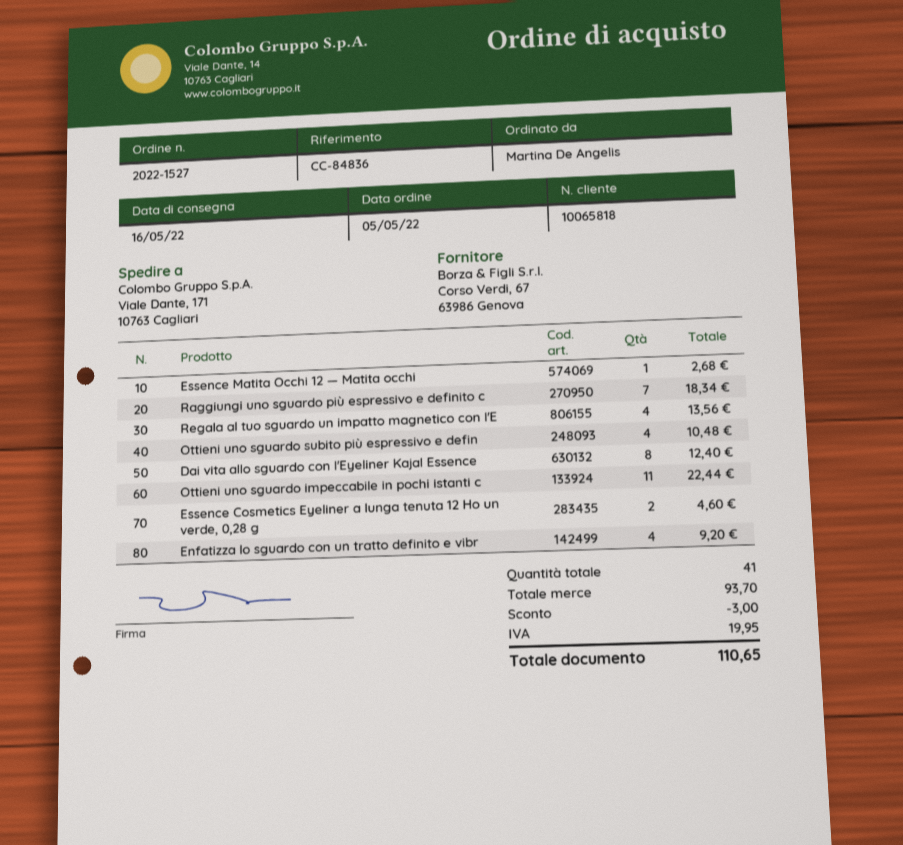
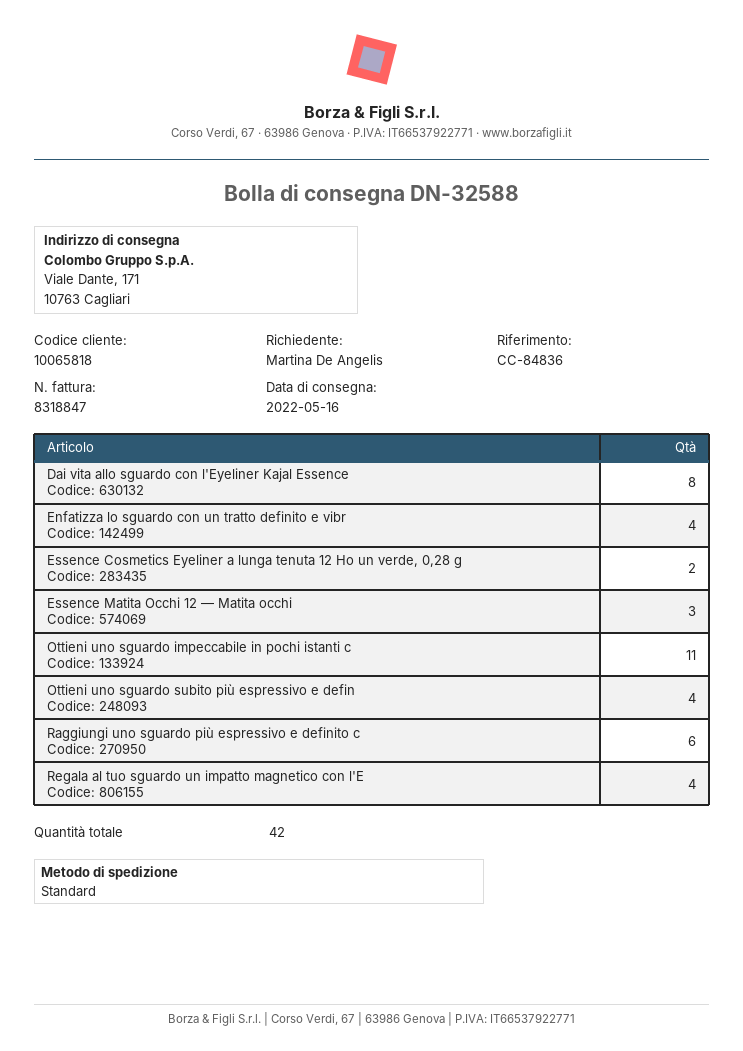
Essence Matita Occhi 12 — Matita occhi: 1 -> 3
Raggiungi uno sguardo più espressivo e definito c: 7 -> 6
total quantity: 41 -> 42

